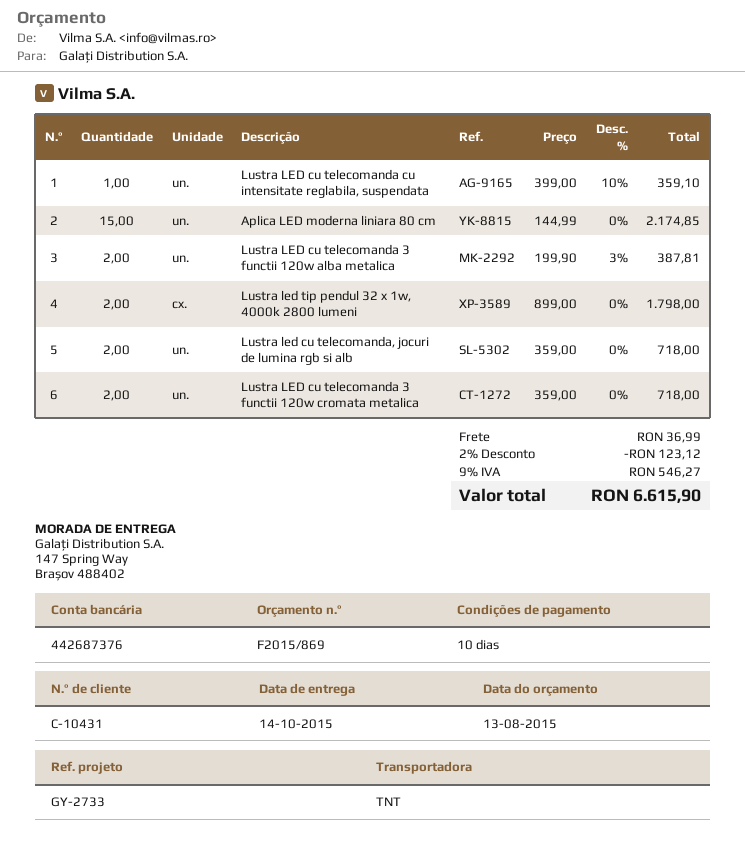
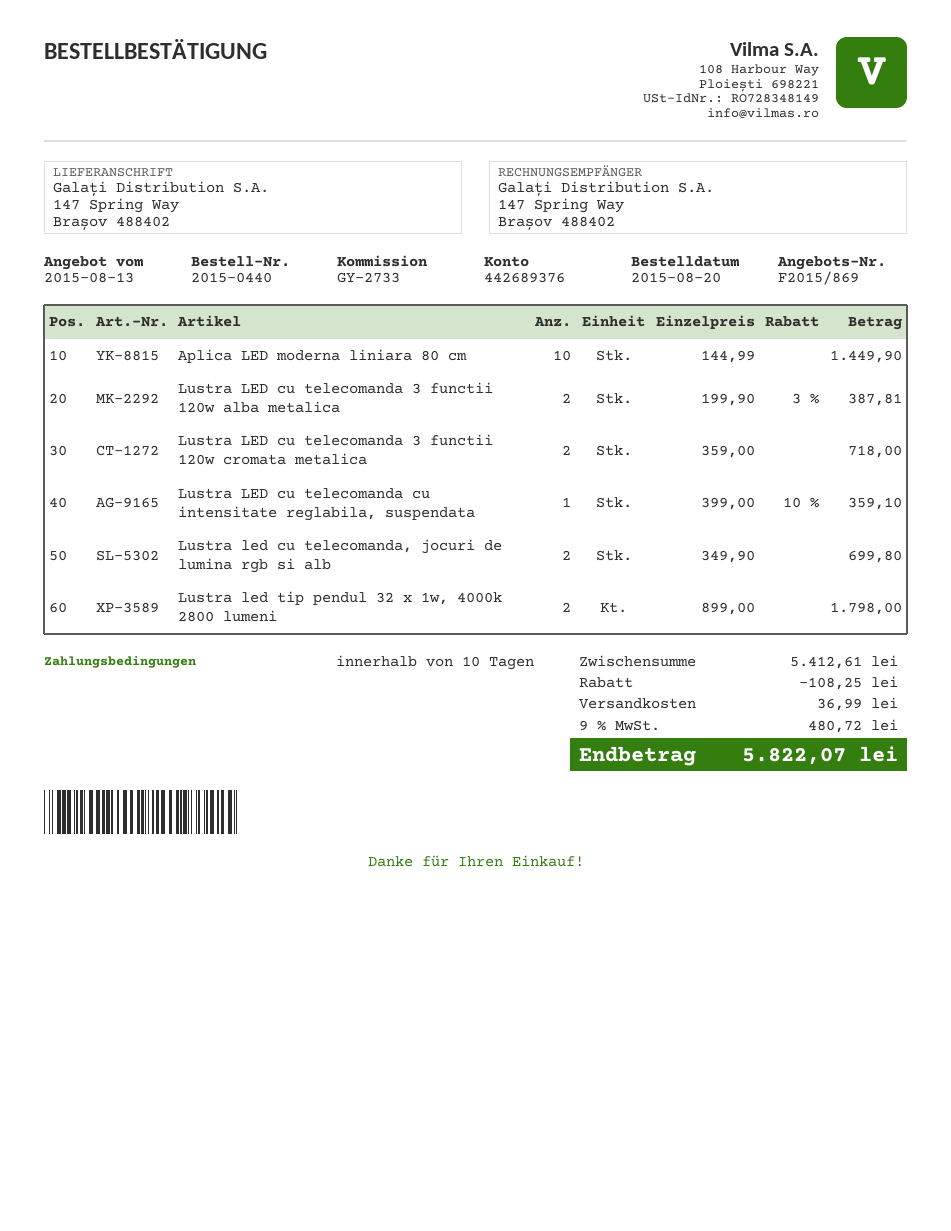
bank account: 442687376 -> 442689376
Aplica LED moderna liniara 80 cm: 15 x 144.99 = 2174.85 -> 10 x 144.99 = 1449.90
Lustra led cu telecomanda, jocuri de lumina rgb si alb: 2 x 359.00 = 718.00 -> 2 x 349.90 = 699.80
discount: 123.12 -> 108.25
tax: 9% = 546.27 -> 9% = 480.72
total: 6615.90 -> 5822.07

